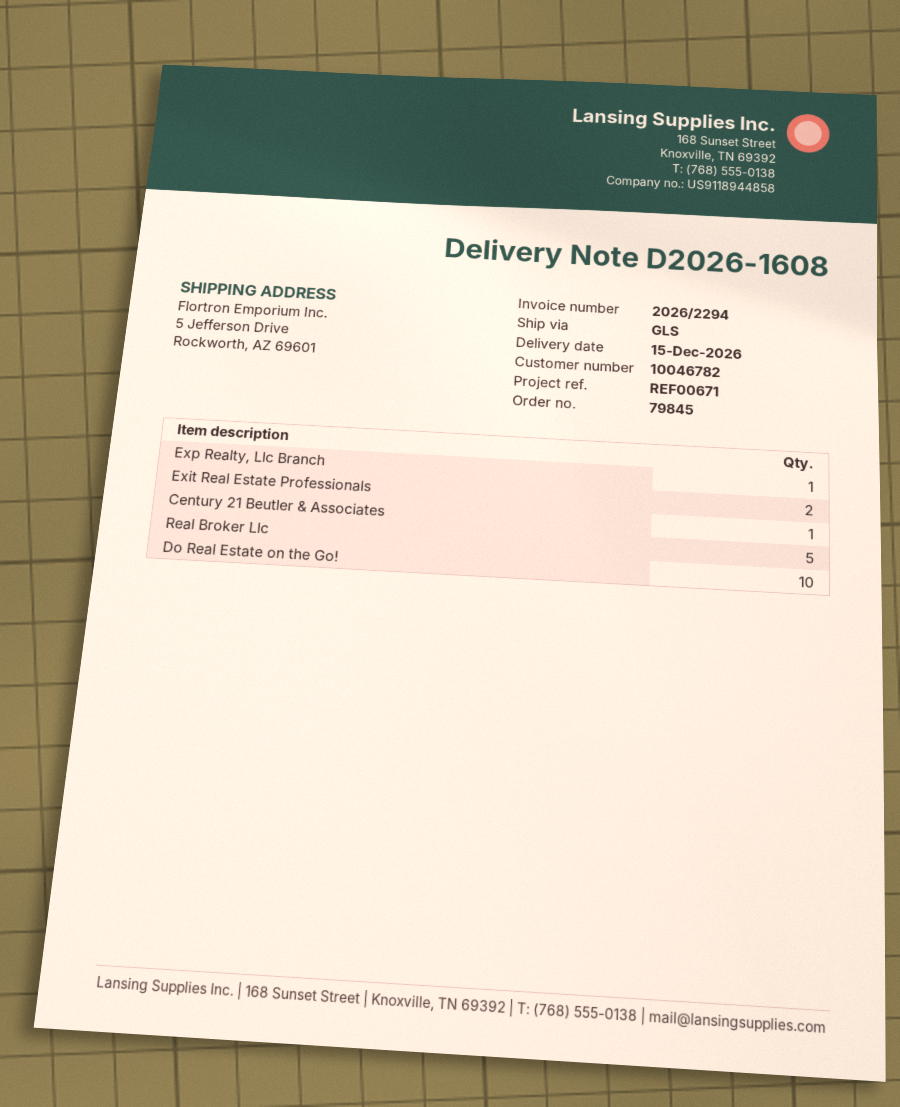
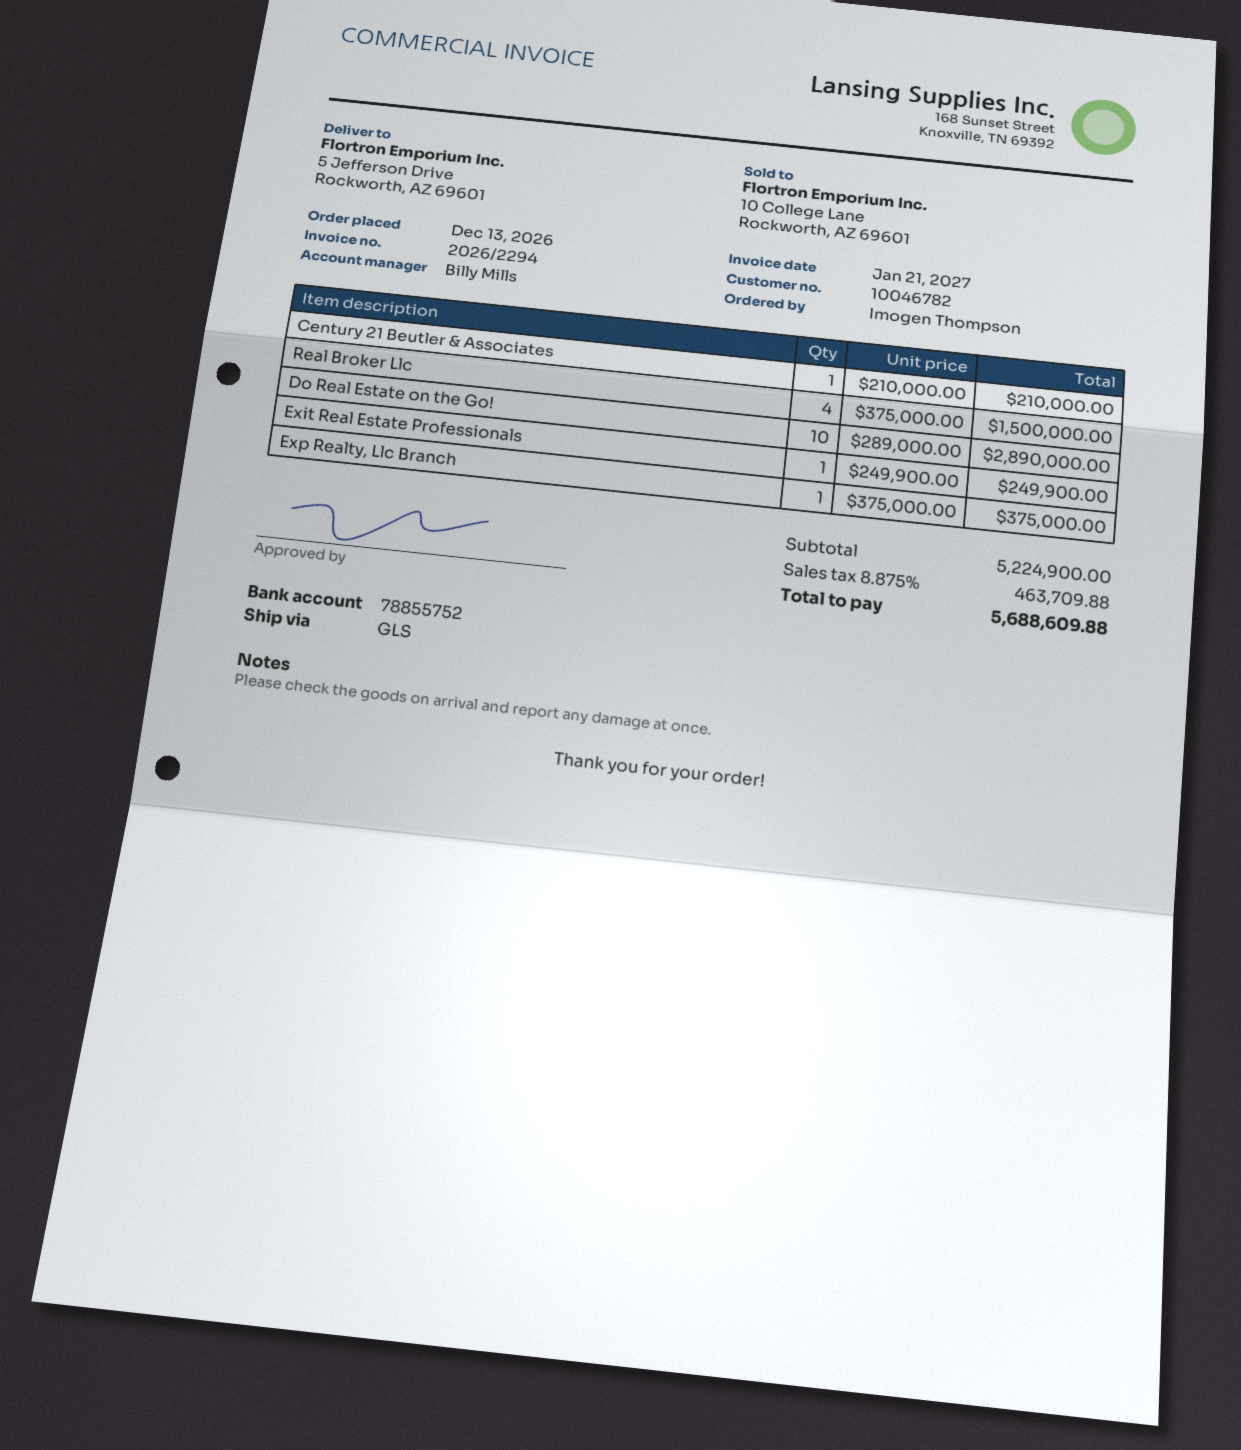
Exit Real Estate Professionals: 2 -> 1
Real Broker Llc: 5 -> 4

